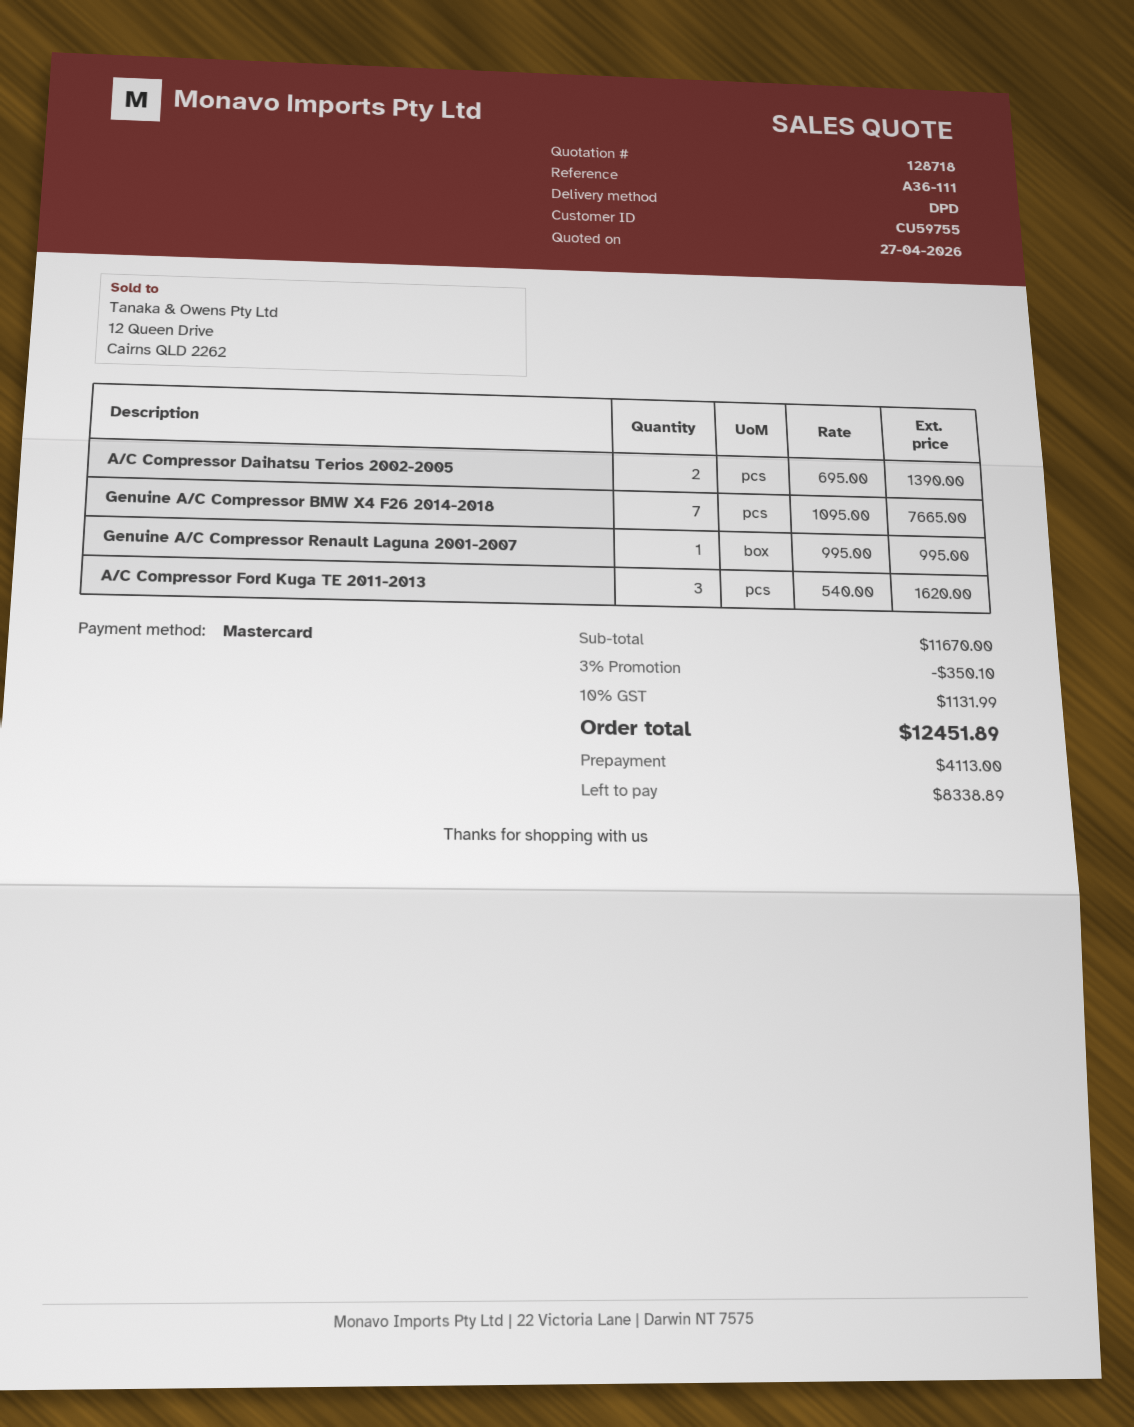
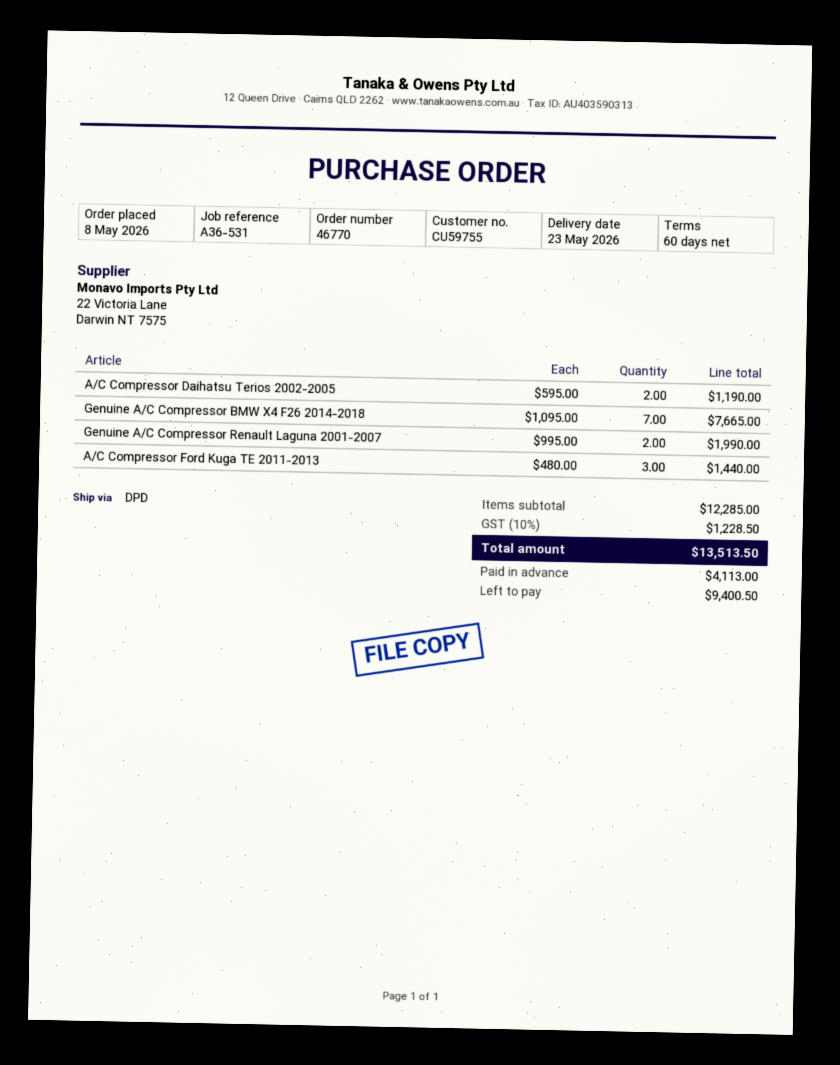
reference: A36-111 -> A36-531
A/C Compressor Daihatsu Terios 2002-2005: 2 x 695.00 = 1390.00 -> 2 x 595.00 = 1190.00
Genuine A/C Compressor Renault Laguna 2001-2007: 1 x 995.00 = 995.00 -> 2 x 995.00 = 1990.00
A/C Compressor Ford Kuga TE 2011-2013: 3 x 540.00 = 1620.00 -> 3 x 480.00 = 1440.00
subtotal: 11670.00 -> 12285.00
discount: 3% = 350.10 -> none
tax: 10% = 1131.99 -> 10% = 1228.50
total: 12451.89 -> 13513.50
balance: 8338.89 -> 9400.50

